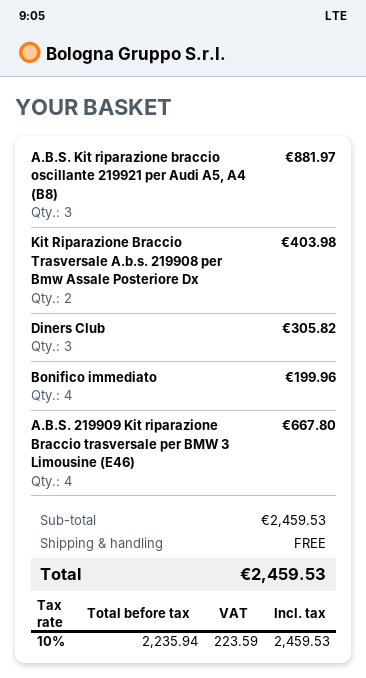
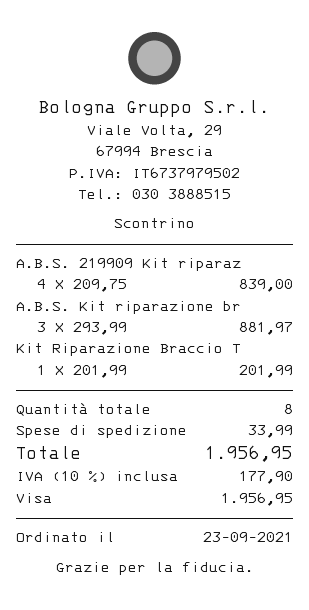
Kit Riparazione Braccio Trasversale A.b.s. 219908 per Bmw Assale Posteriore Dx: 2 for 403.98 -> 1 for 201.99
Diners Club: 3 for 305.82 -> none
Bonifico immediato: 4 for 199.96 -> none
A.B.S. 219909 Kit riparazione Braccio trasversale per BMW 3 Limousine (E46): 4 for 667.80 -> 4 for 839.00
shipping: 0.00 -> 33.99
tax: 10% = 223.59 -> 10% = 177.90
total: 2459.53 -> 1956.95

